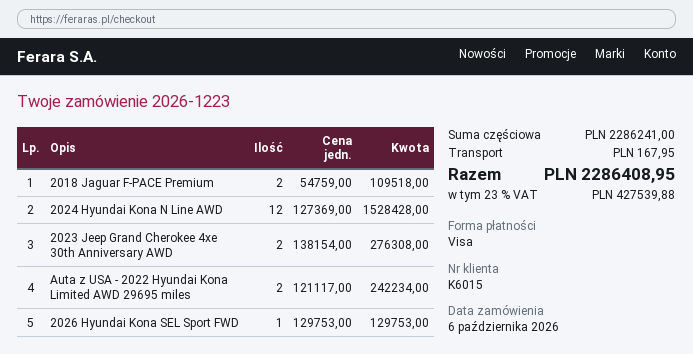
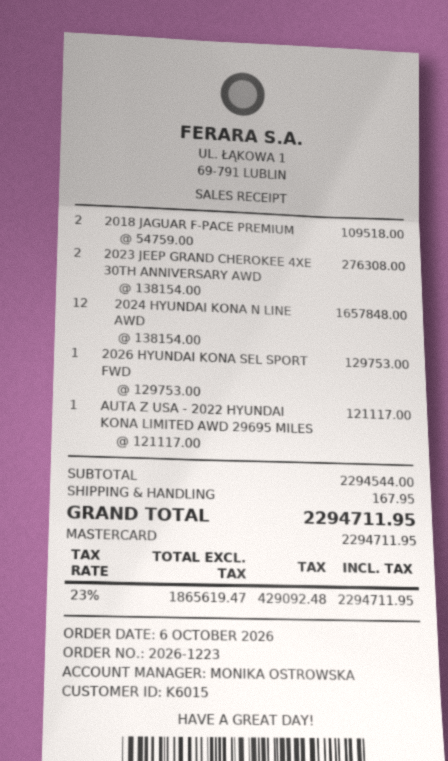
payment method: Visa -> Mastercard
2024 Hyundai Kona N Line AWD: 12 x 127369.00 = 1528428.00 -> 12 x 138154.00 = 1657848.00
Auta z USA - 2022 Hyundai Kona Limited AWD 29695 miles: 2 x 121117.00 = 242234.00 -> 1 x 121117.00 = 121117.00
subtotal: 2286241.00 -> 2294544.00
tax: 23% = 427539.88 -> 23% = 429092.48
total: 2286408.95 -> 2294711.95

